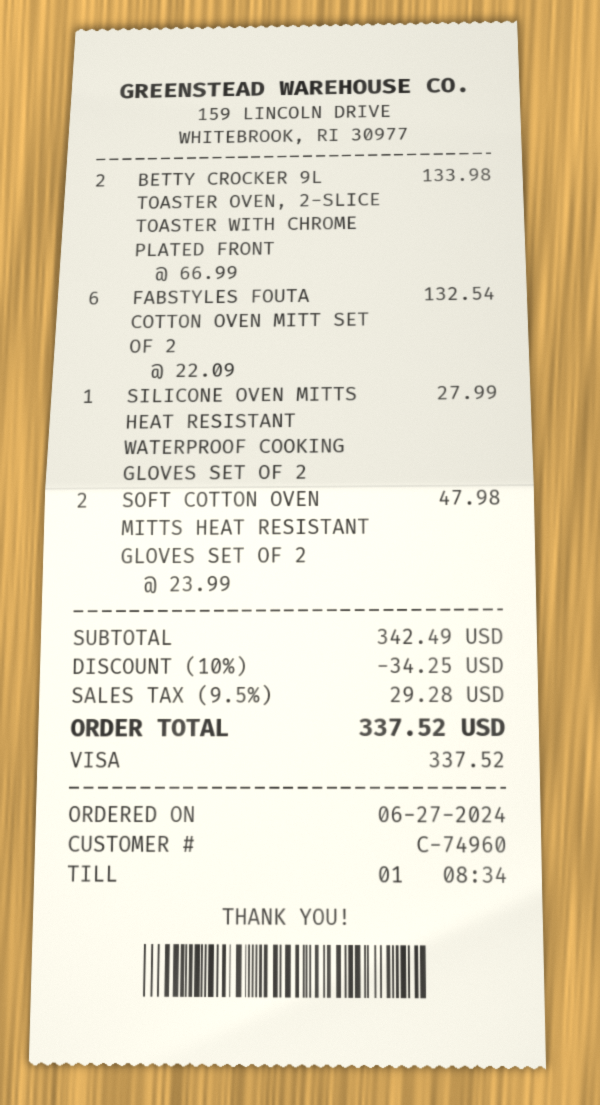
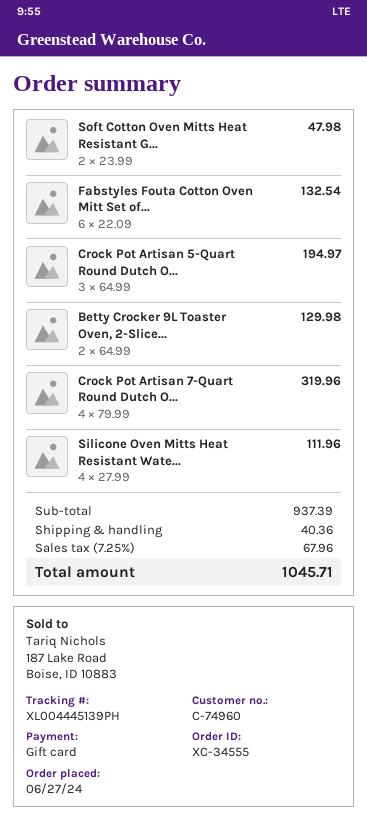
payment method: Visa -> gift card
BETTY CROCKER 9L TOASTER OVEN, 2-SLICE TOASTER WITH CHROME PLATED FRONT: 2 x 66.99 = 133.98 -> 2 x 64.99 = 129.98
SILICONE OVEN MITTS HEAT RESISTANT WATERPROOF COOKING GLOVES SET OF 2: 1 x 27.99 = 27.99 -> 4 x 27.99 = 111.96
Crock Pot Artisan 5-Quart Round Dutch O...: none -> 3 x 64.99 = 194.97
Crock Pot Artisan 7-Quart Round Dutch O...: none -> 4 x 79.99 = 319.96
subtotal: 342.49 -> 937.39
discount: 10% = 34.25 -> none
shipping: none -> 40.36
tax: 9.5% = 29.28 -> 7.25% = 67.96
total: 337.52 -> 1045.71

